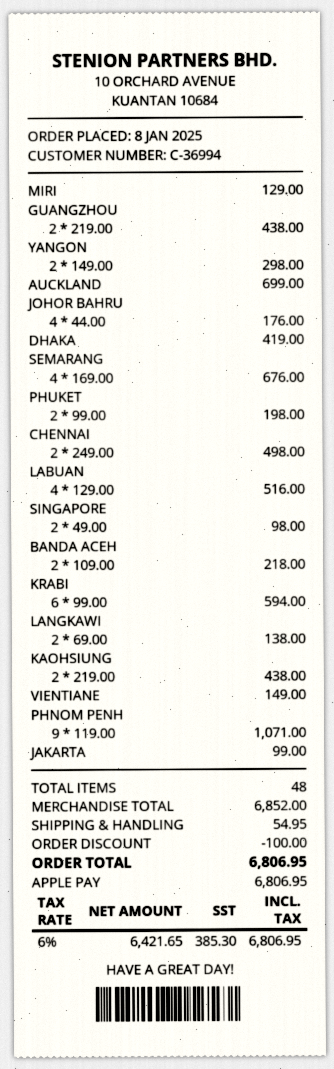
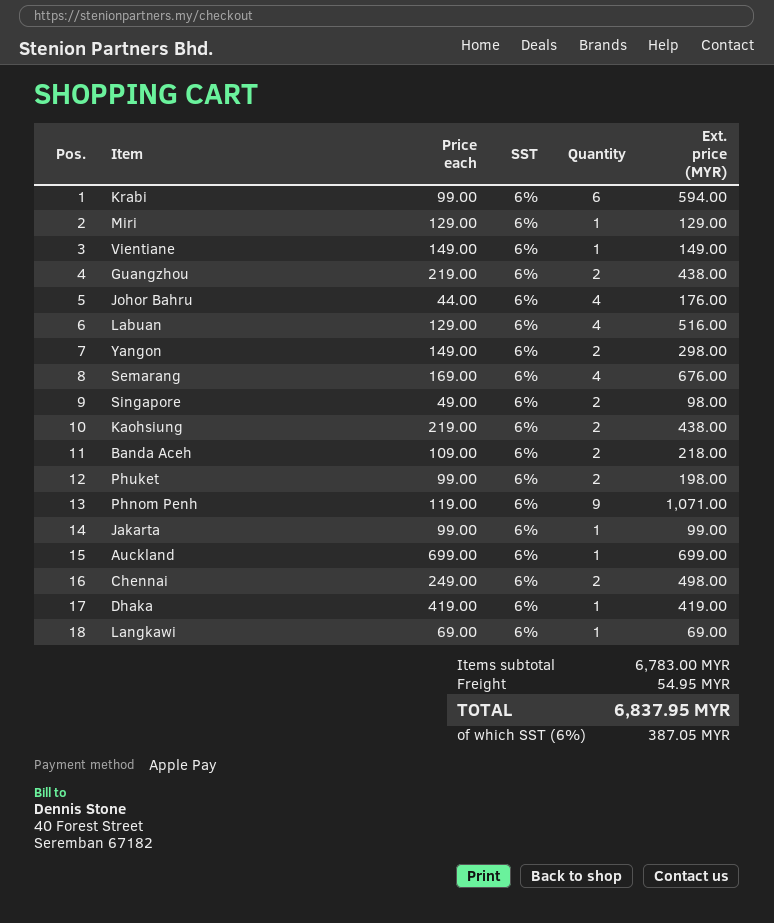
LANGKAWI: 2 x 69.00 = 138.00 -> 1 x 69.00 = 69.00
subtotal: 6852.00 -> 6783.00
discount: 100.00 -> none
tax: 6% = 385.30 -> 6% = 387.05
total: 6806.95 -> 6837.95

